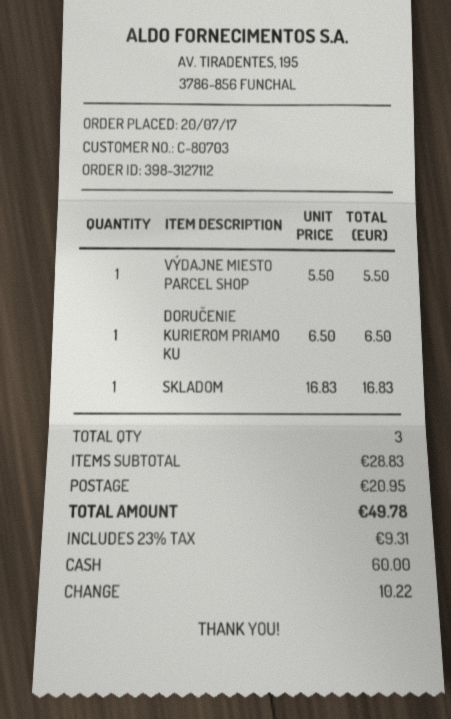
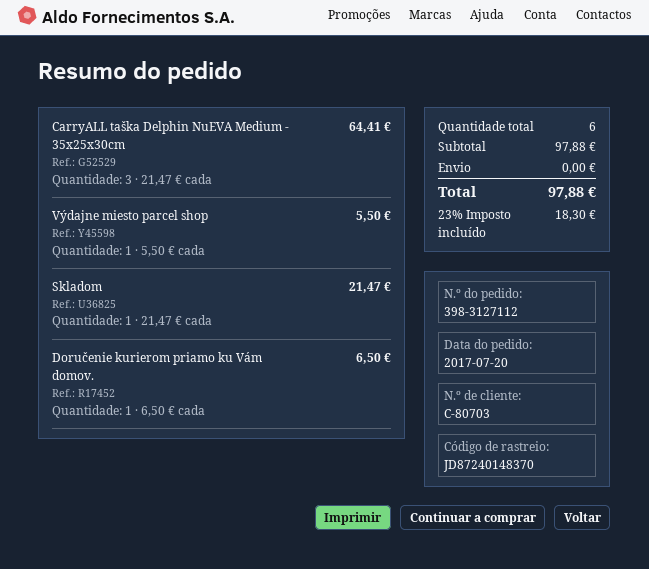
SKLADOM: 1 x 16.83 = 16.83 -> 1 x 21.47 = 21.47
CarryALL taška Delphin NuEVA Medium - 35x25x30cm: none -> 3 x 21.47 = 64.41
total quantity: 3 -> 6
subtotal: 28.83 -> 97.88
shipping: 20.95 -> 0.00
tax: 23% = 9.31 -> 23% = 18.30
total: 49.78 -> 97.88

